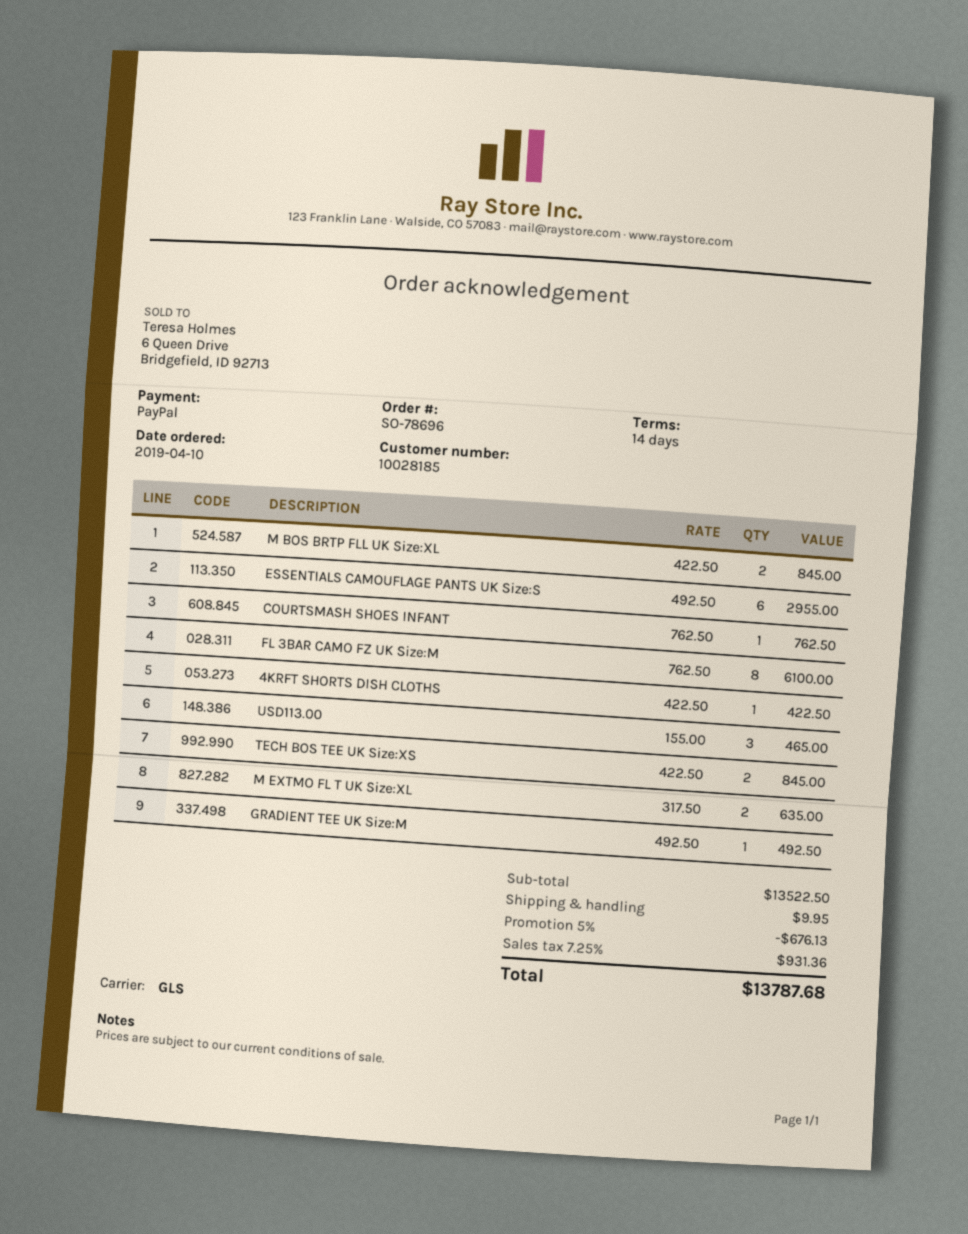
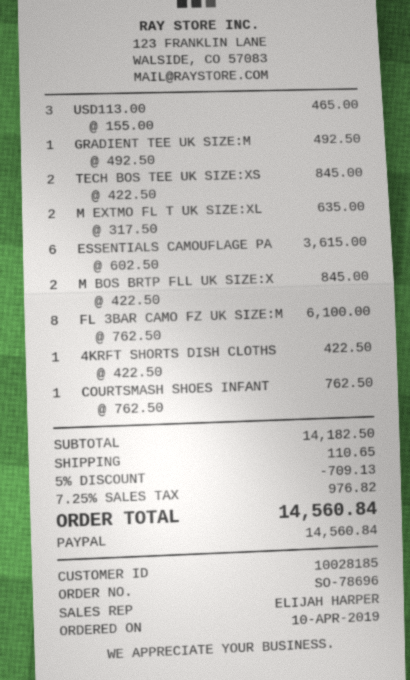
ESSENTIALS CAMOUFLAGE PANTS UK Size:S: 6 x 492.50 = 2955.00 -> 6 x 602.50 = 3615.00
subtotal: 13522.50 -> 14182.50
discount: 5% = 676.13 -> 5% = 709.13
shipping: 9.95 -> 110.65
tax: 7.25% = 931.36 -> 7.25% = 976.82
total: 13787.68 -> 14560.84

